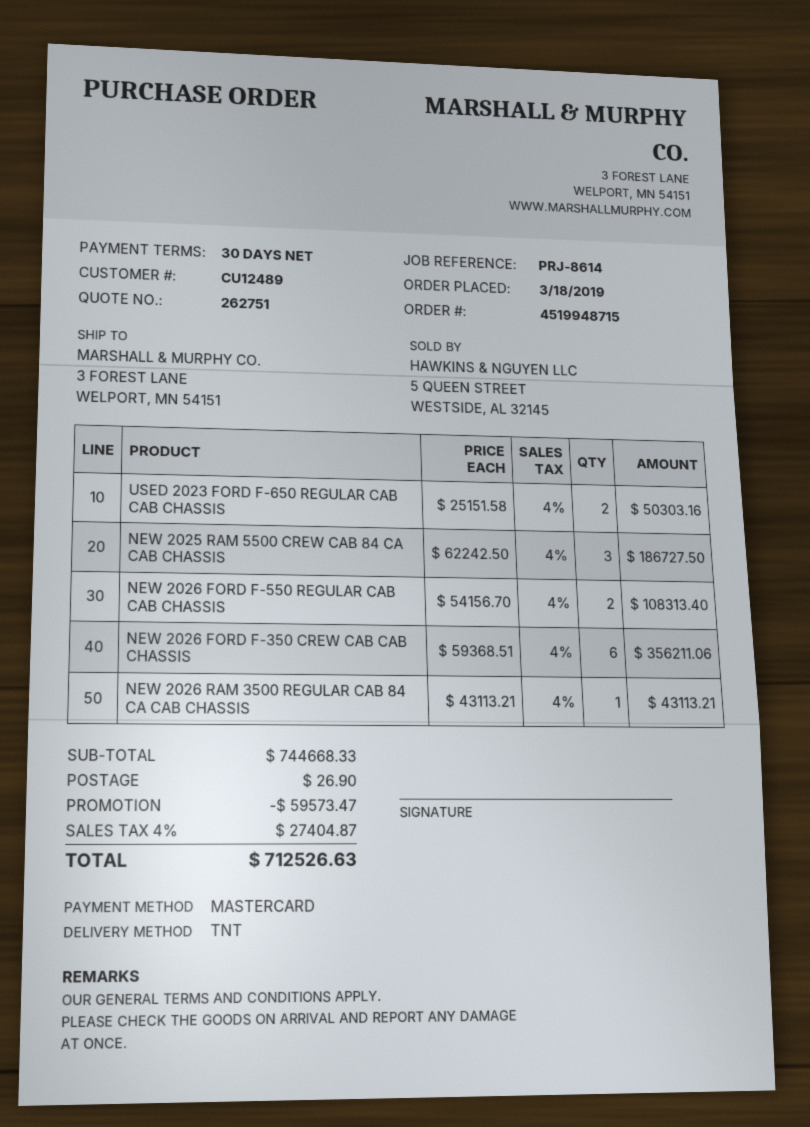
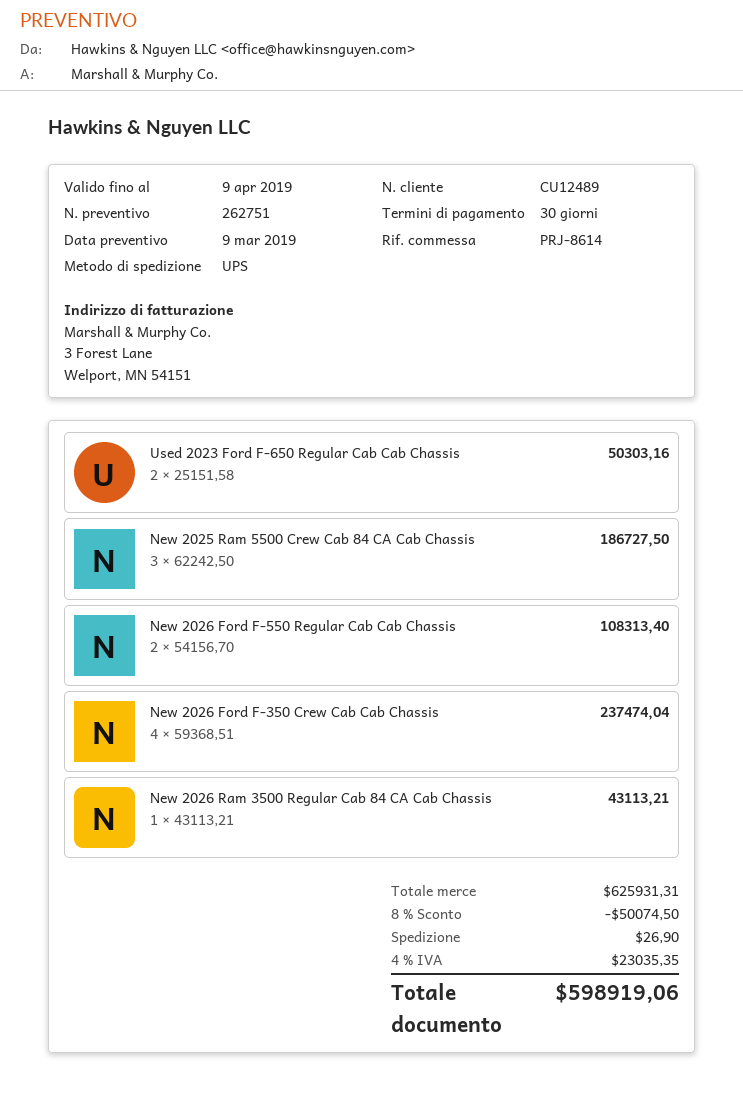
shipping method: TNT -> UPS
NEW 2026 FORD F-350 CREW CAB CAB CHASSIS: 6 x 59368.51 = 356211.06 -> 4 x 59368.51 = 237474.04
subtotal: 744668.33 -> 625931.31
discount: 59573.47 -> 50074.50
tax: 4% = 27404.87 -> 4% = 23035.35
total: 712526.63 -> 598919.06

